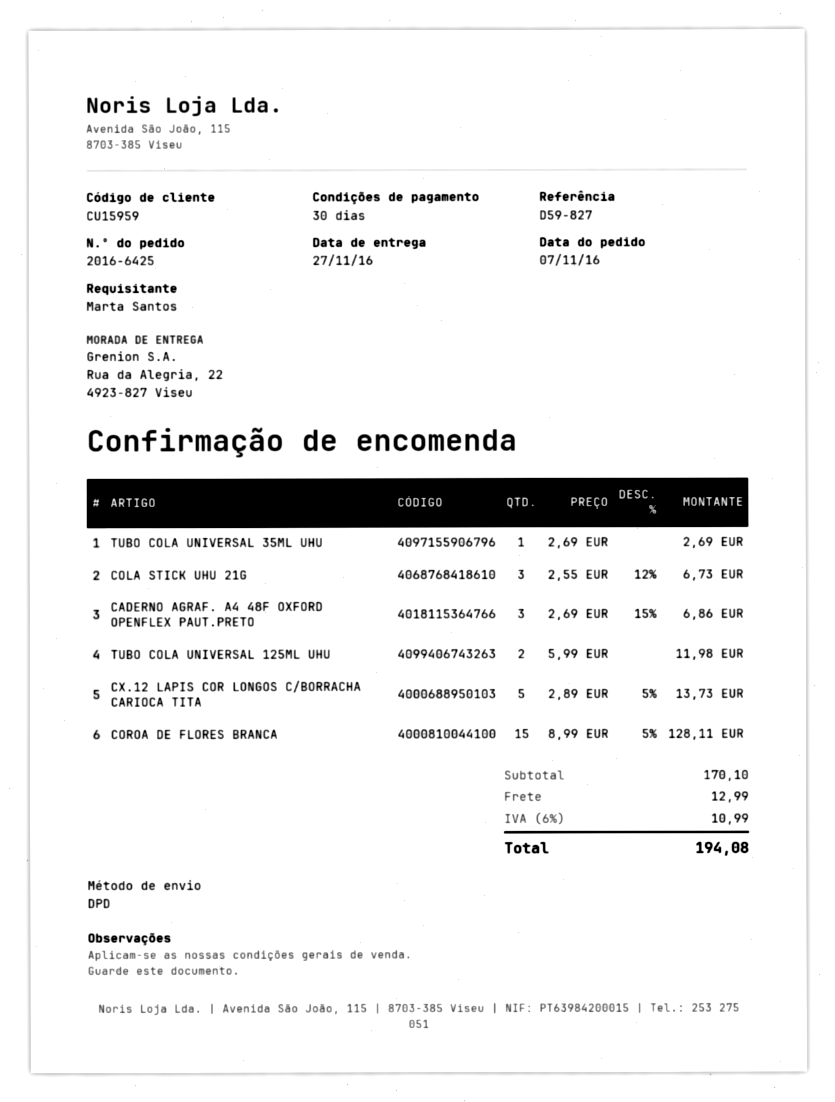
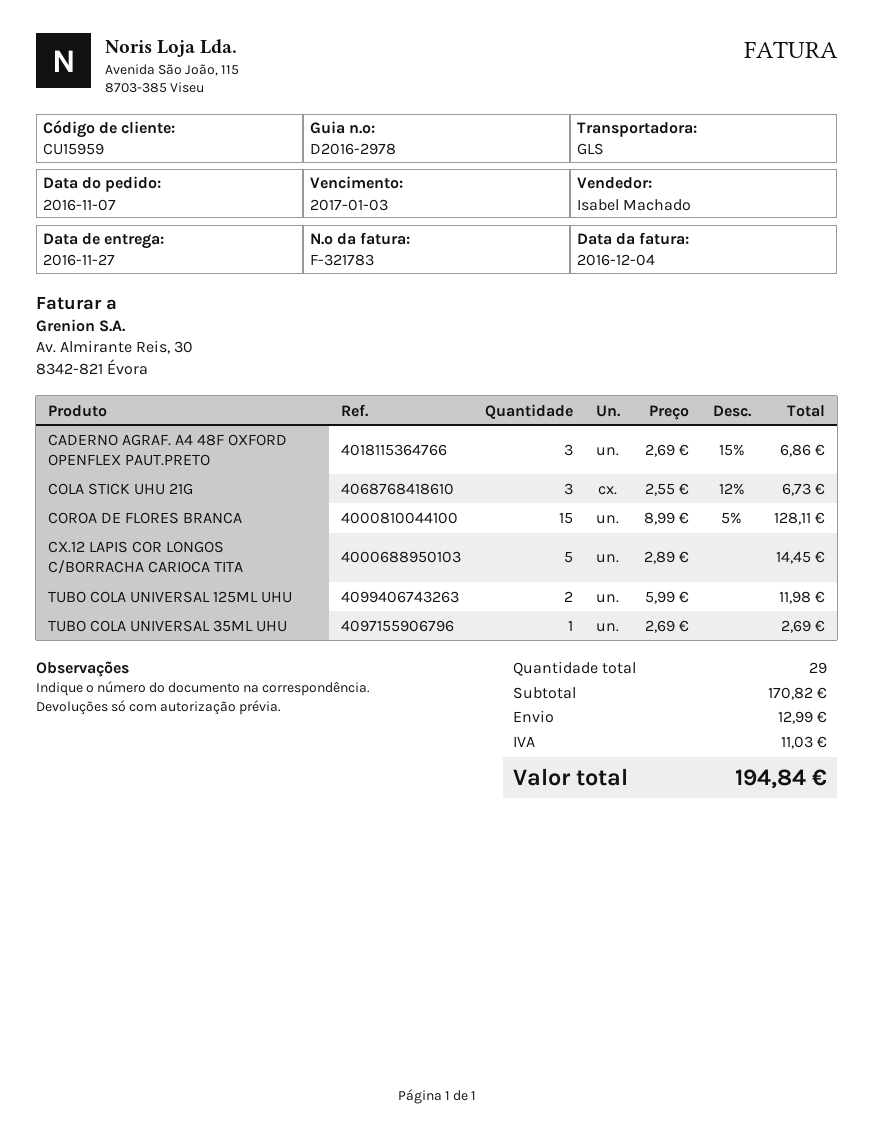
shipping method: DPD -> GLS
CX.12 LAPIS COR LONGOS C/BORRACHA CARIOCA TITA: 5 x 2.89 - 5% = 13.73 -> 5 x 2.89 = 14.45
subtotal: 170.10 -> 170.82
tax: 10.99 -> 11.03
total: 194.08 -> 194.84

